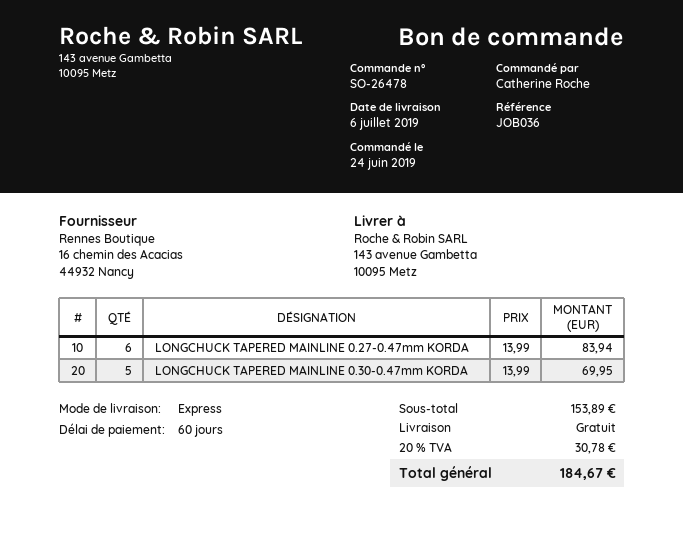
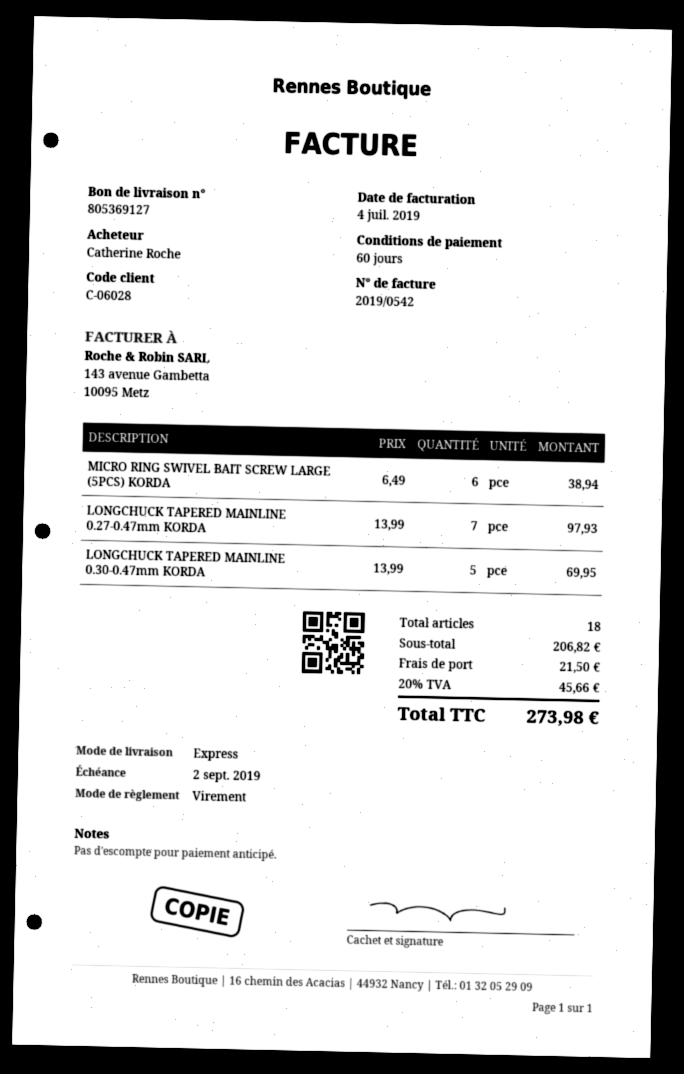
LONGCHUCK TAPERED MAINLINE 0.27-0.47mm KORDA: 6 x 13.99 = 83.94 -> 7 x 13.99 = 97.93
MICRO RING SWIVEL BAIT SCREW LARGE (5PCS) KORDA: none -> 6 x 6.49 = 38.94
subtotal: 153.89 -> 206.82
shipping: 0.00 -> 21.50
tax: 20% = 30.78 -> 20% = 45.66
total: 184.67 -> 273.98

